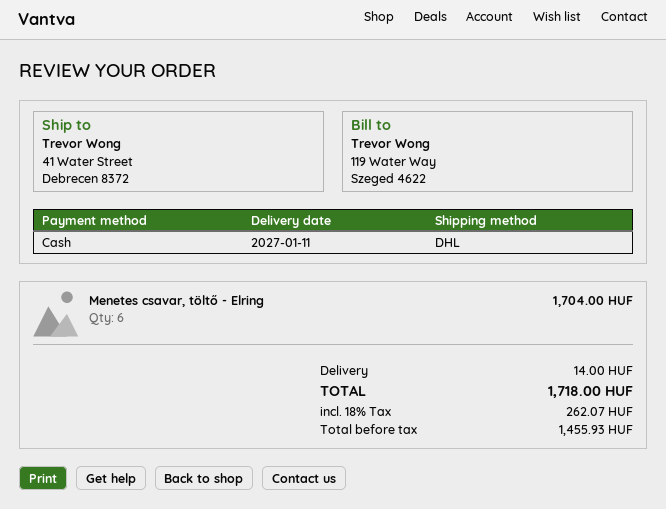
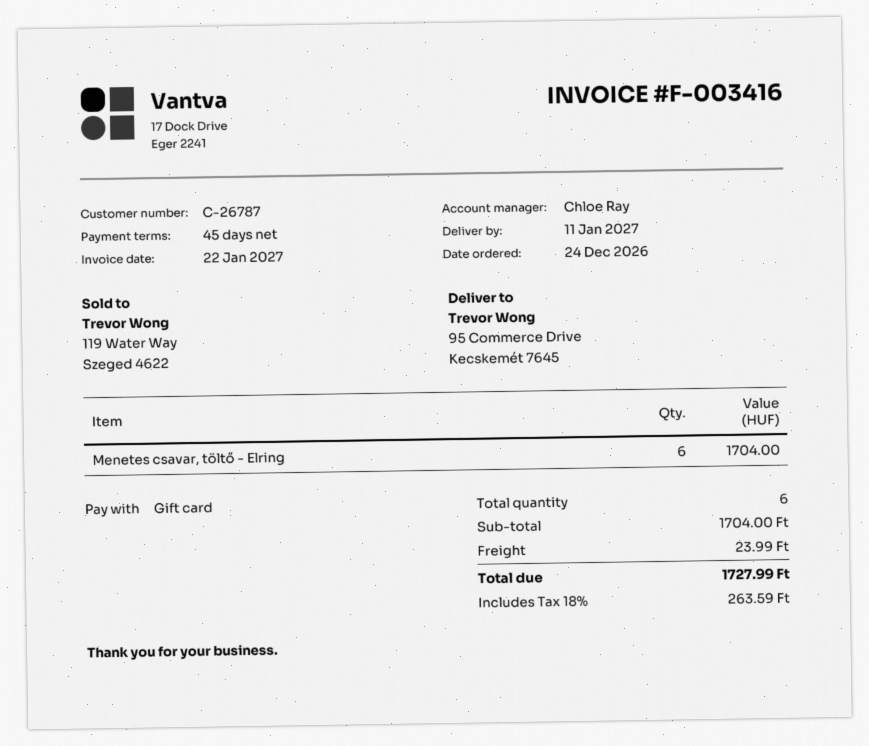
payment method: cash -> gift card
ship to: 41 Water Street, Debrecen 8372 -> 95 Commerce Drive, Kecskemét 7645
shipping: 14.00 -> 23.99
tax: 18% = 262.07 -> 18% = 263.59
total: 1718.00 -> 1727.99

